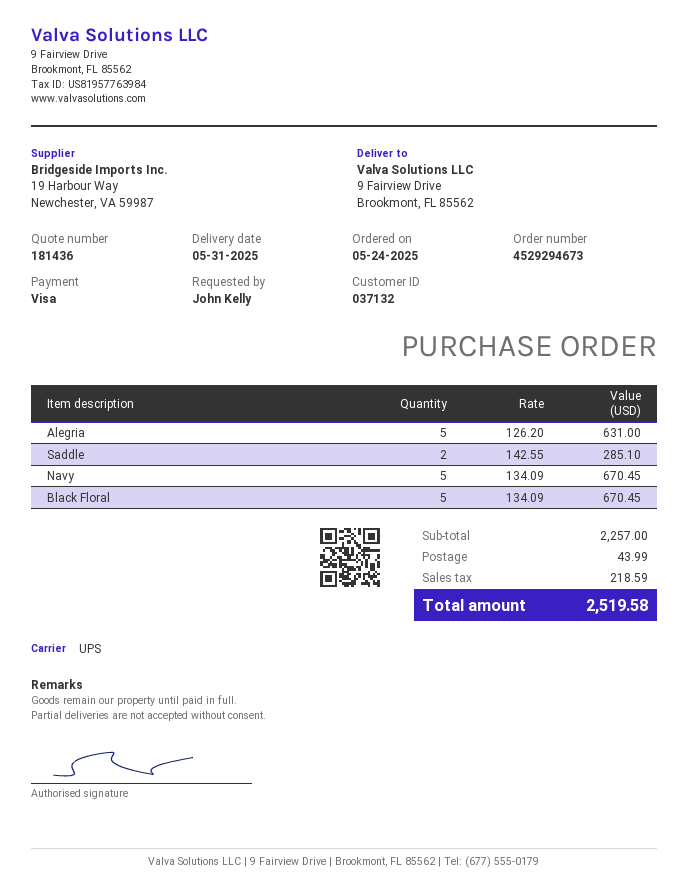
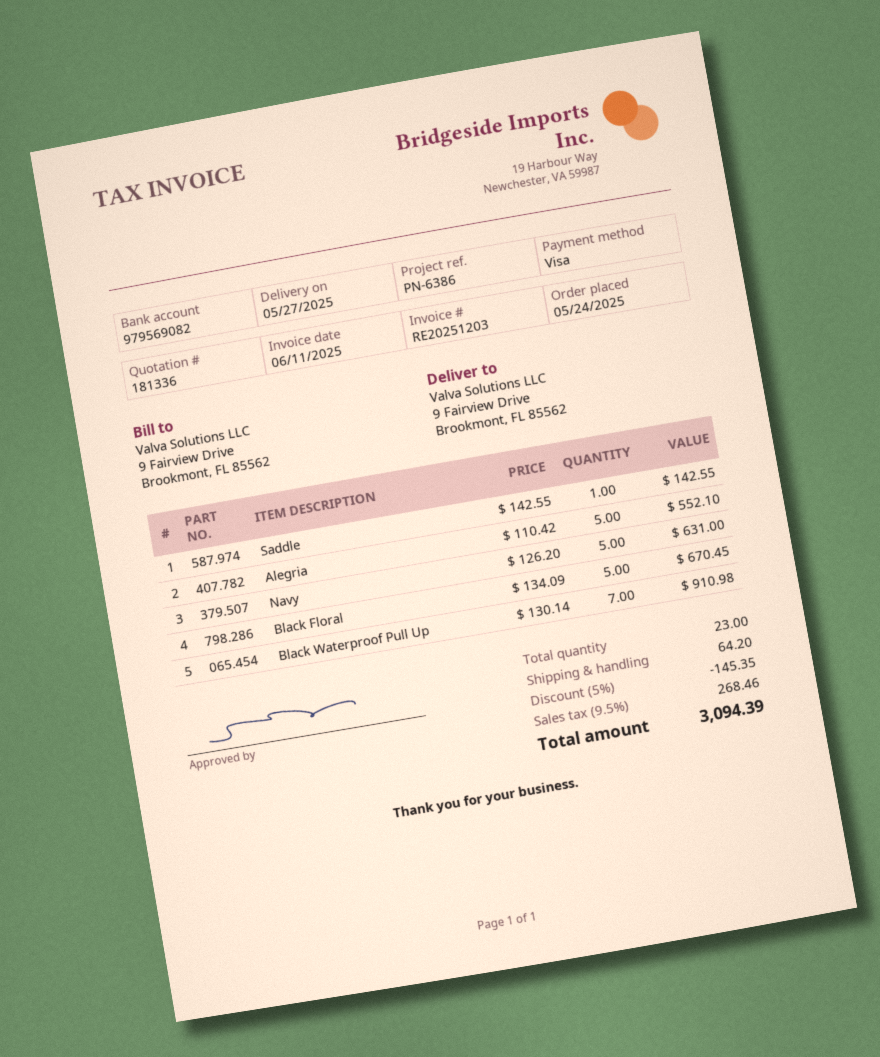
quote number: 181436 -> 181336
delivery date: 2025-05-31 -> 2025-05-27
Alegria: 5 x 126.20 = 631.00 -> 5 x 110.42 = 552.10
Saddle: 2 x 142.55 = 285.10 -> 1 x 142.55 = 142.55
Navy: 5 x 134.09 = 670.45 -> 5 x 126.20 = 631.00
Black Waterproof Pull Up: none -> 7 x 130.14 = 910.98
discount: none -> 5% = 145.35
shipping: 43.99 -> 64.20
tax: 218.59 -> 268.46
total: 2519.58 -> 3094.39

